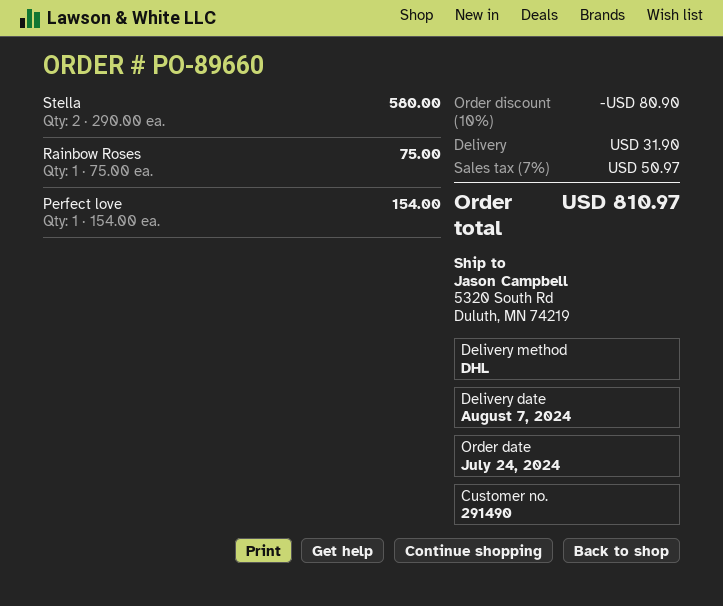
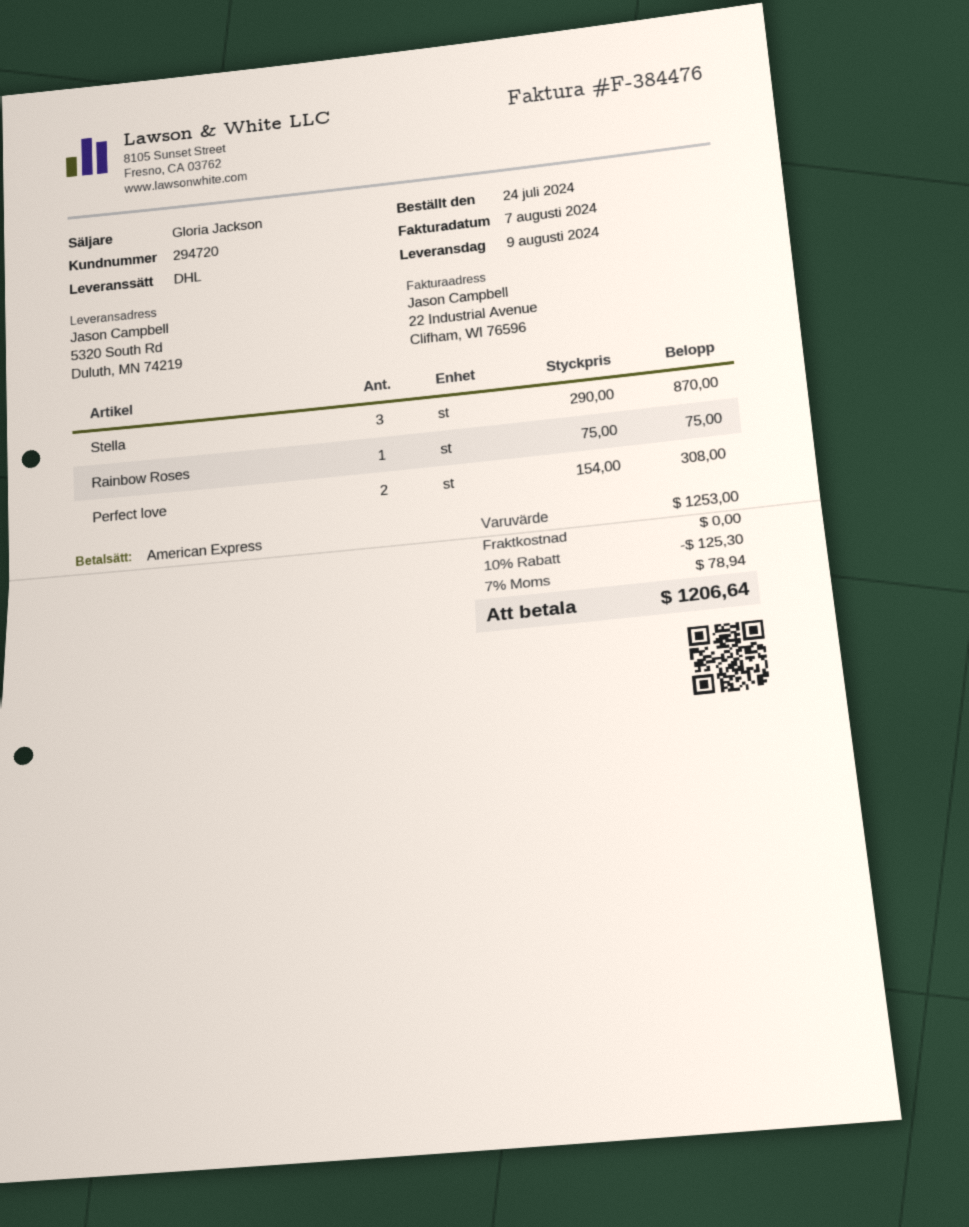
delivery date: 2024-08-07 -> 2024-08-09
customer number: 291490 -> 294720
Stella: 2 x 290.00 = 580.00 -> 3 x 290.00 = 870.00
Perfect love: 1 x 154.00 = 154.00 -> 2 x 154.00 = 308.00
discount: 10% = 80.90 -> 10% = 125.30
shipping: 31.90 -> 0.00
tax: 7% = 50.97 -> 7% = 78.94
total: 810.97 -> 1206.64

